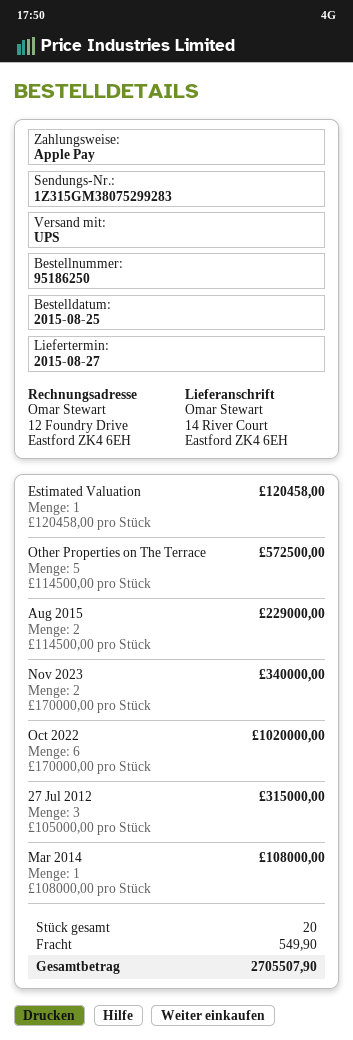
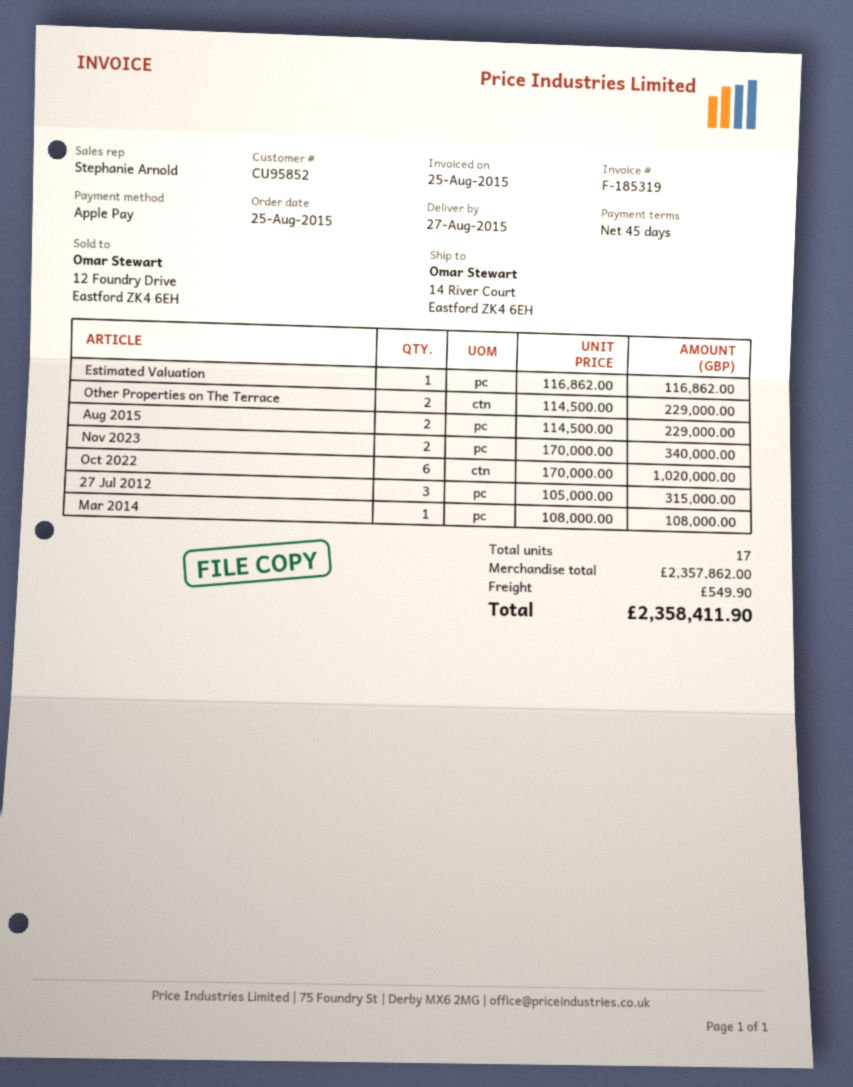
Estimated Valuation: 1 x 120458.00 = 120458.00 -> 1 x 116862.00 = 116862.00
Other Properties on The Terrace: 5 x 114500.00 = 572500.00 -> 2 x 114500.00 = 229000.00
total quantity: 20 -> 17
total: 2705507.90 -> 2358411.90

